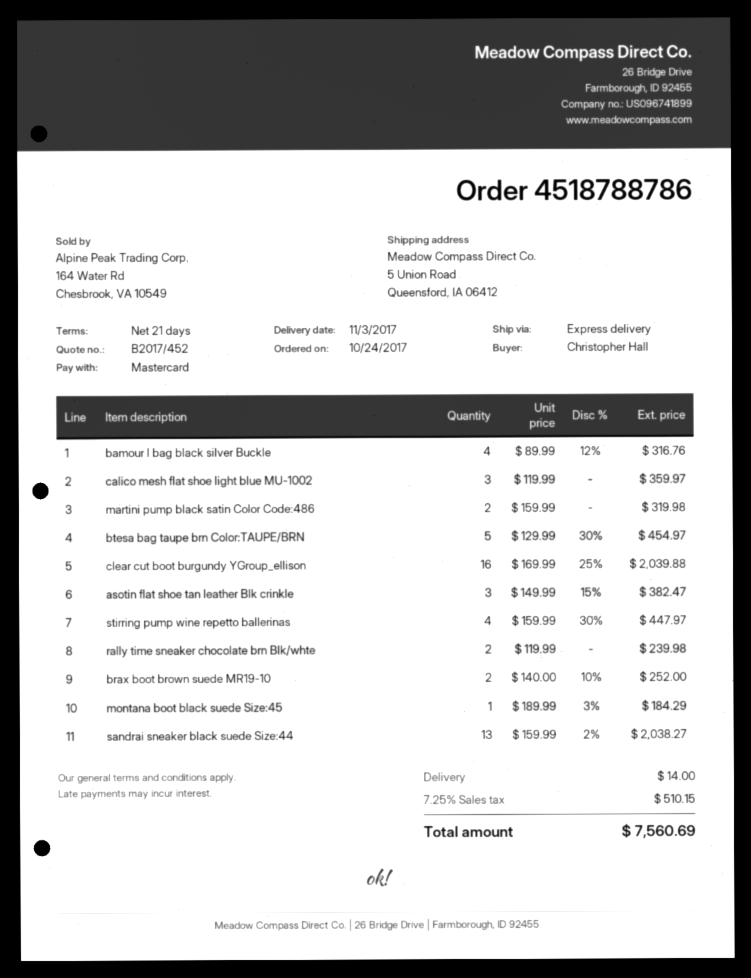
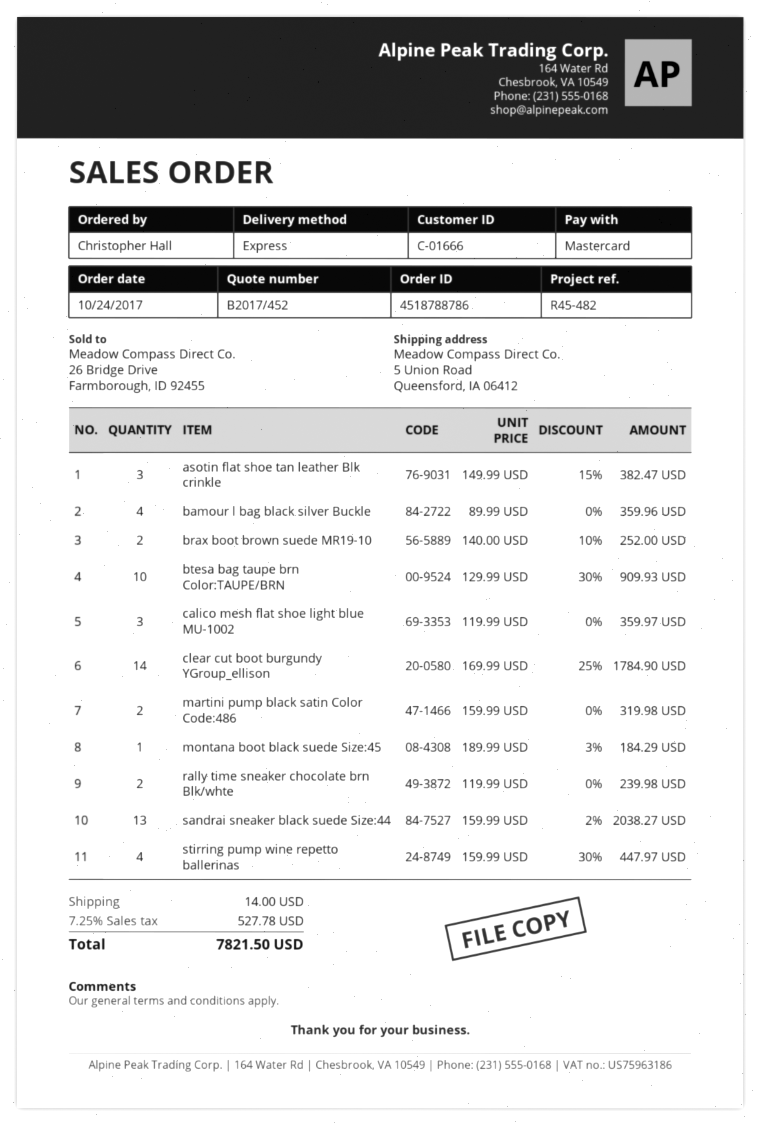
bamour l bag black silver Buckle: 4 x 89.99 - 12% = 316.76 -> 4 x 89.99 = 359.96
btesa bag taupe brn Color:TAUPE/BRN: 5 x 129.99 - 30% = 454.97 -> 10 x 129.99 - 30% = 909.93
clear cut boot burgundy YGroup_ellison: 16 x 169.99 - 25% = 2039.88 -> 14 x 169.99 - 25% = 1784.90
tax: 7.25% = 510.15 -> 7.25% = 527.78
total: 7560.69 -> 7821.50

